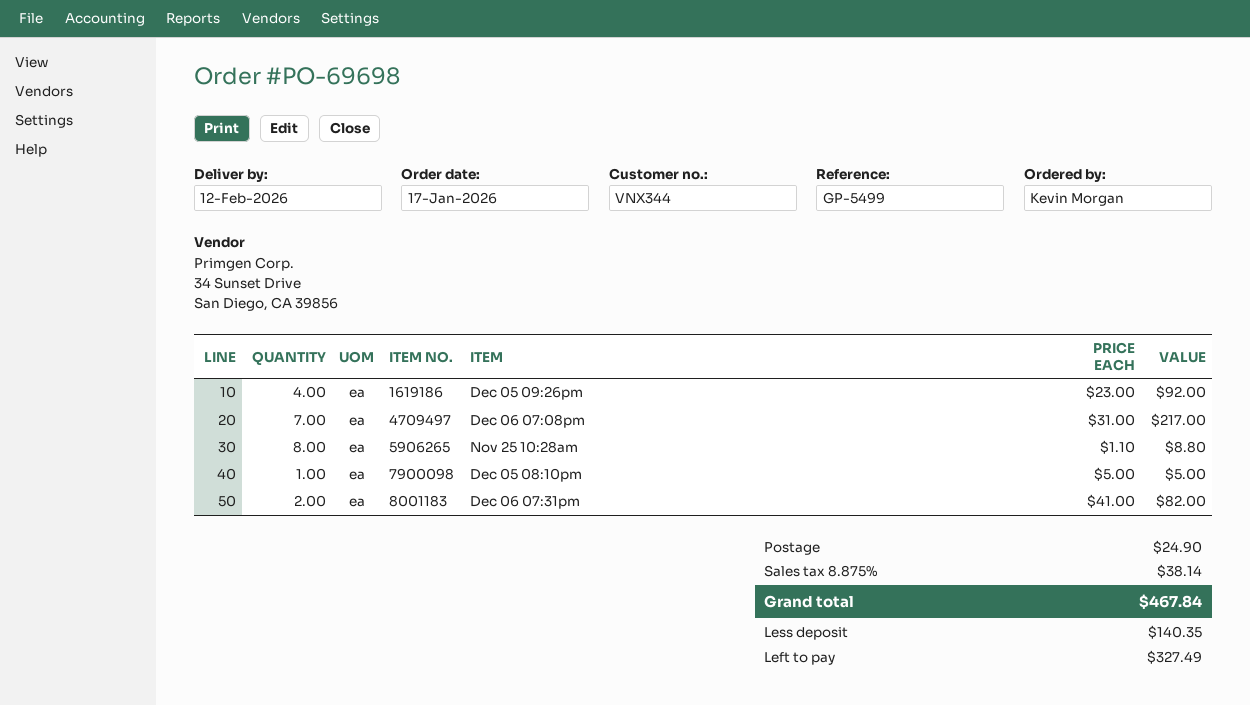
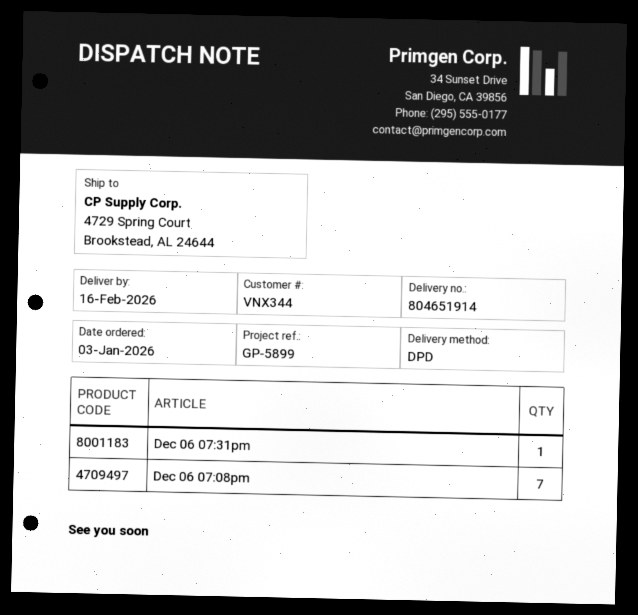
order date: 2026-01-17 -> 2026-01-03
delivery date: 2026-02-12 -> 2026-02-16
reference: GP-5499 -> GP-5899
Dec 05 09:26pm: 4 -> none
Nov 25 10:28am: 8 -> none
Dec 05 08:10pm: 1 -> none
Dec 06 07:31pm: 2 -> 1

